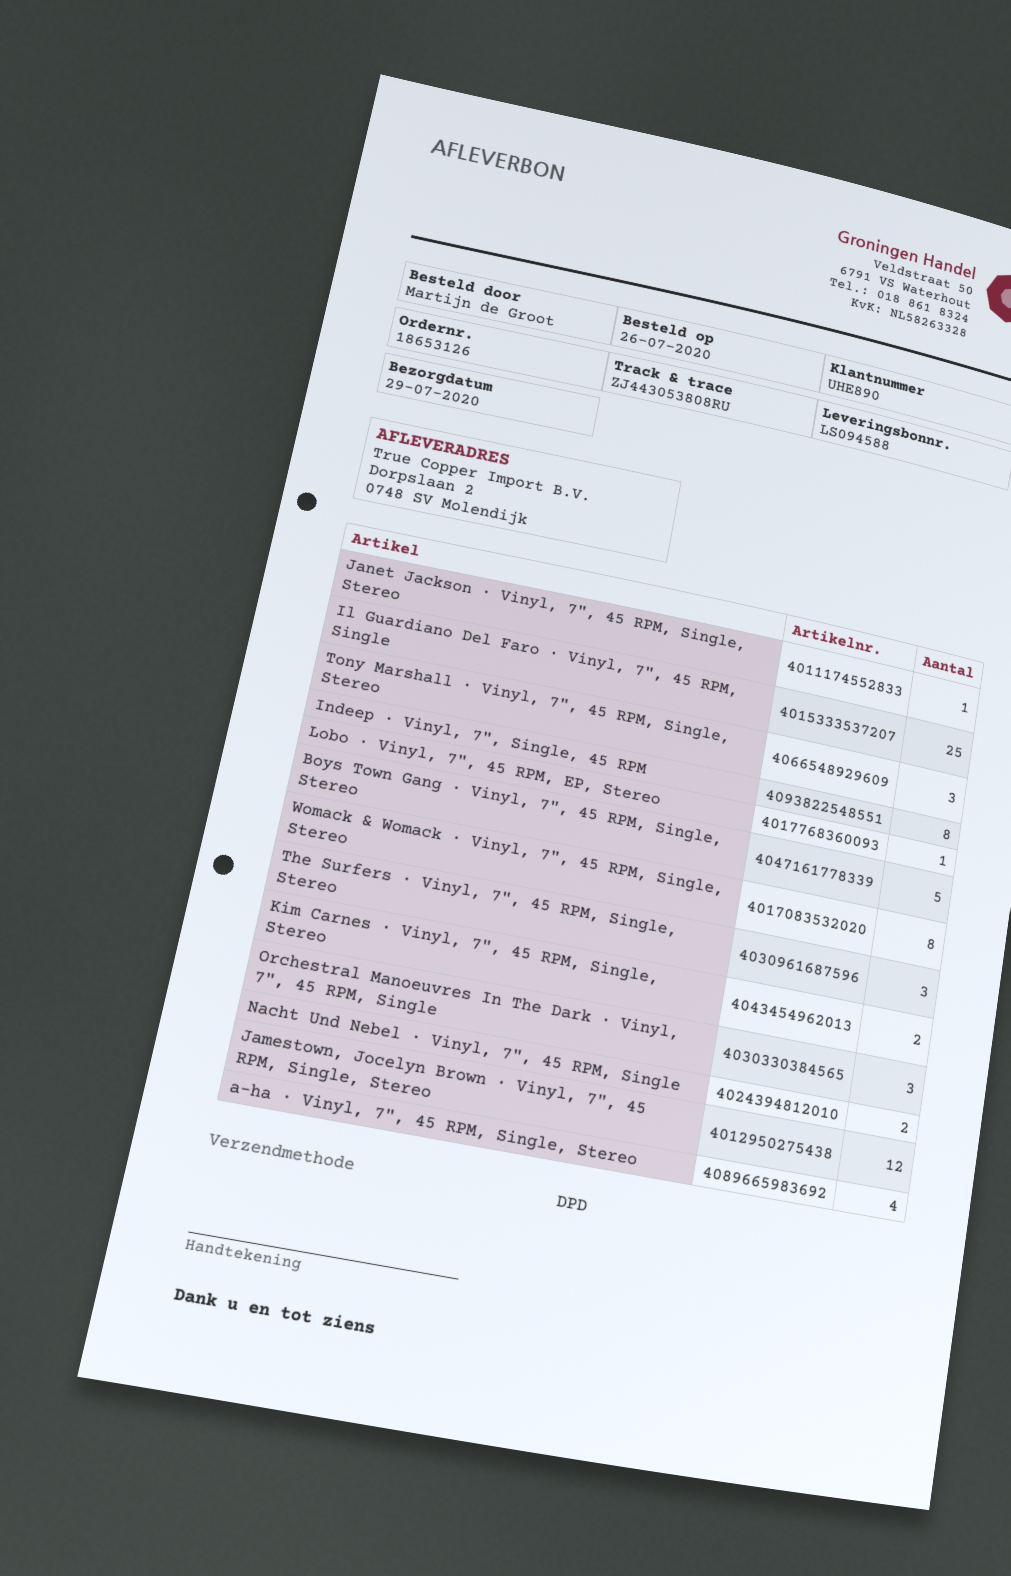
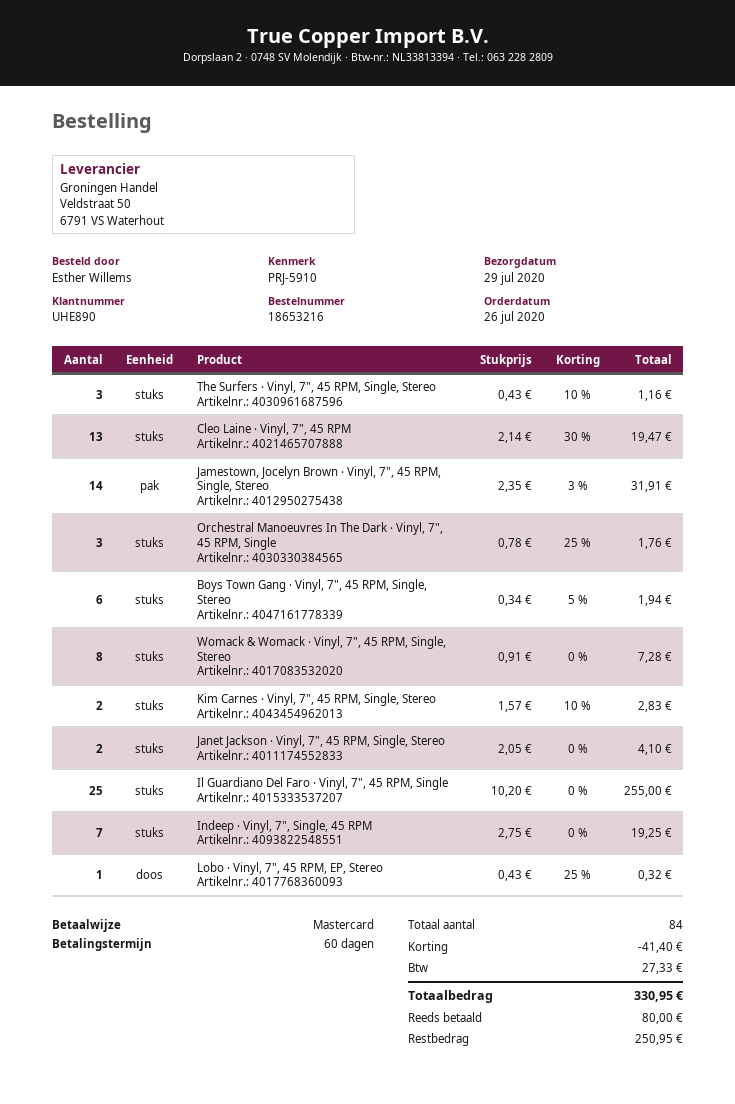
order number: 18653126 -> 18653216
ordered by: Martijn de Groot -> Esther Willems
Janet Jackson · Vinyl, 7", 45 RPM, Single, Stereo: 1 -> 2
Tony Marshall · Vinyl, 7", 45 RPM, Single, Stereo: 3 -> none
Indeep · Vinyl, 7", Single, 45 RPM: 8 -> 7
Boys Town Gang · Vinyl, 7", 45 RPM, Single, Stereo: 5 -> 6
Nacht Und Nebel · Vinyl, 7", 45 RPM, Single: 2 -> none
Jamestown, Jocelyn Brown · Vinyl, 7", 45 RPM, Single, Stereo: 12 -> 14
a-ha · Vinyl, 7", 45 RPM, Single, Stereo: 4 -> none
Cleo Laine · Vinyl, 7", 45 RPM: none -> 13

